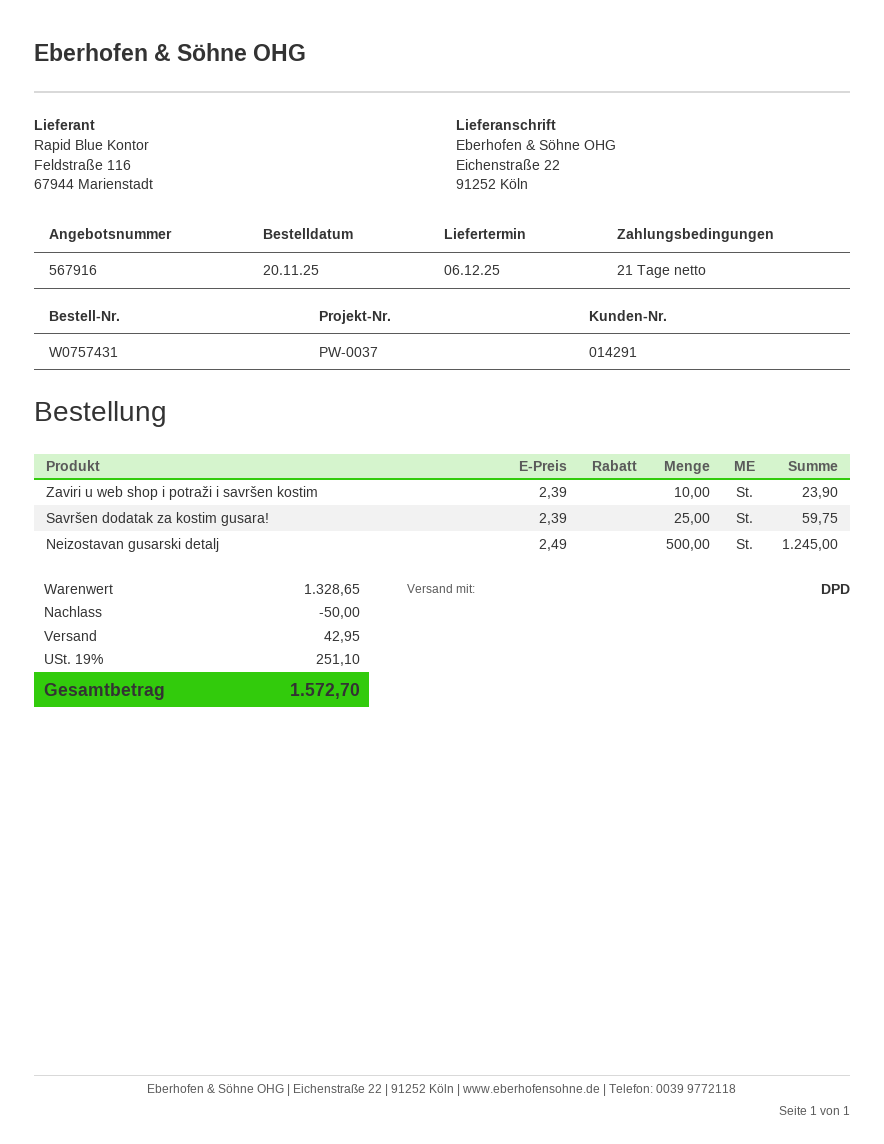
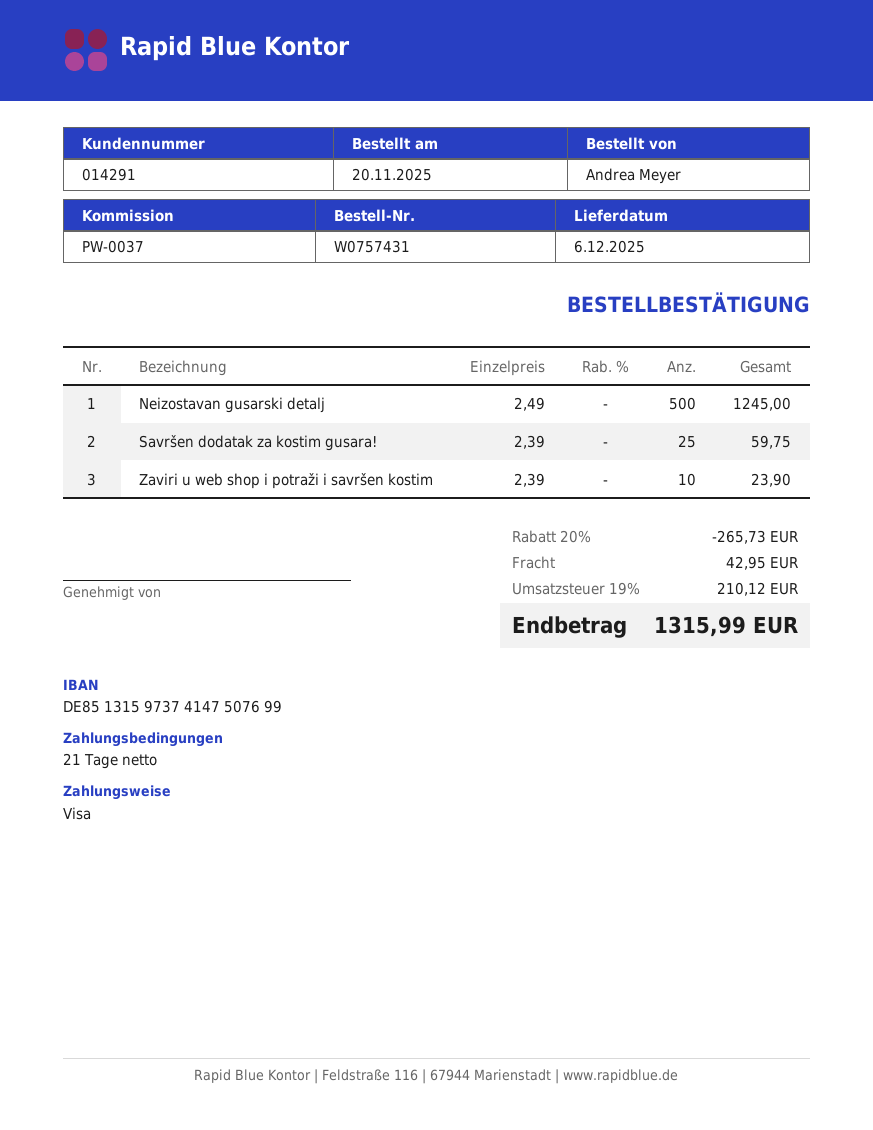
discount: 50.00 -> 265.73
tax: 19% = 251.10 -> 19% = 210.12
total: 1572.70 -> 1315.99

